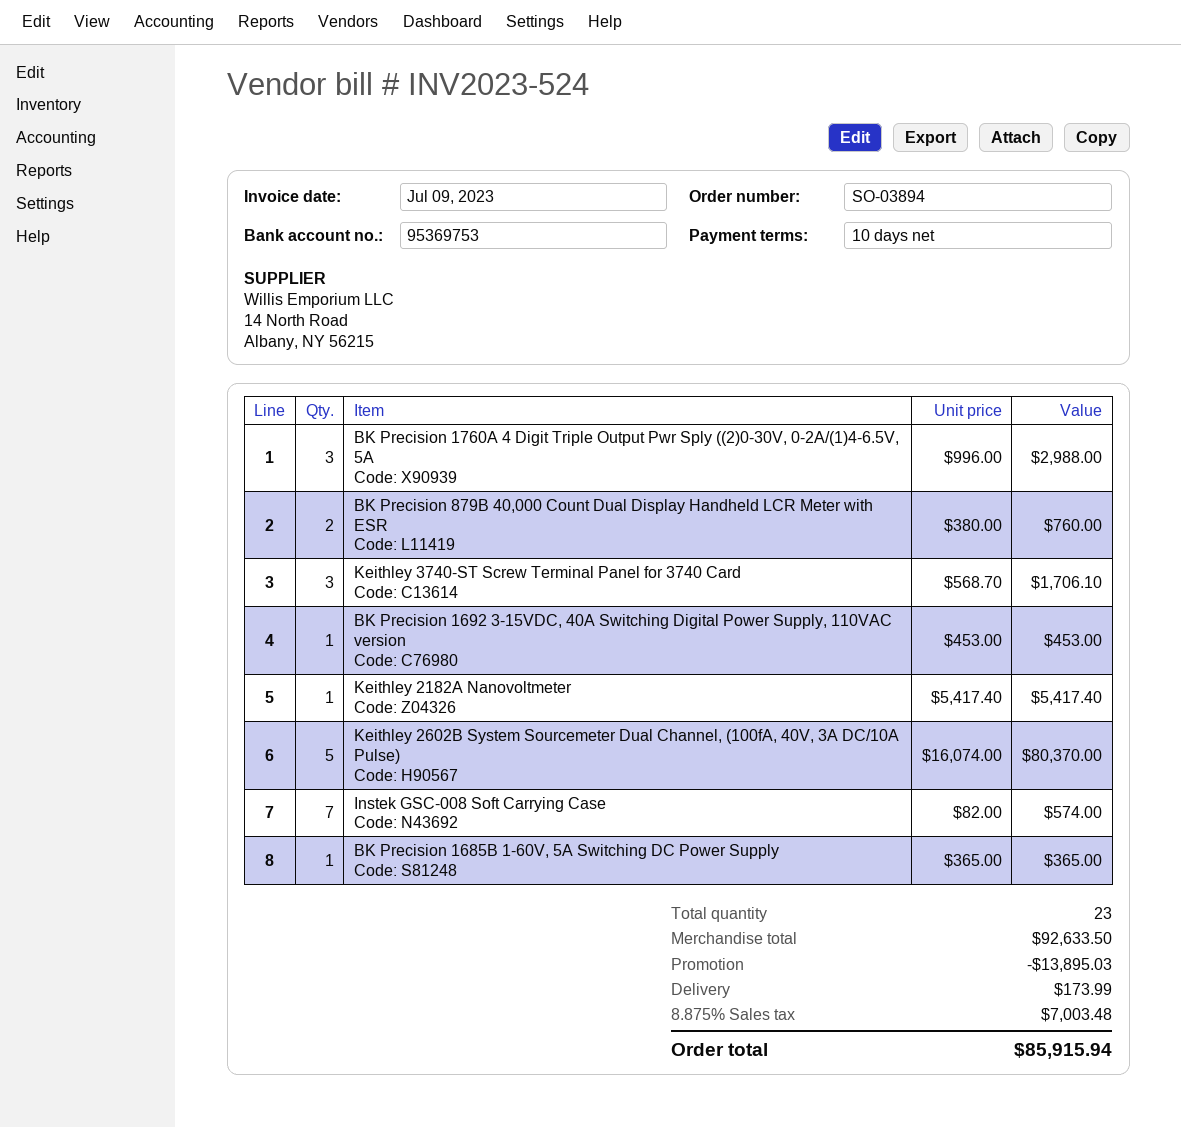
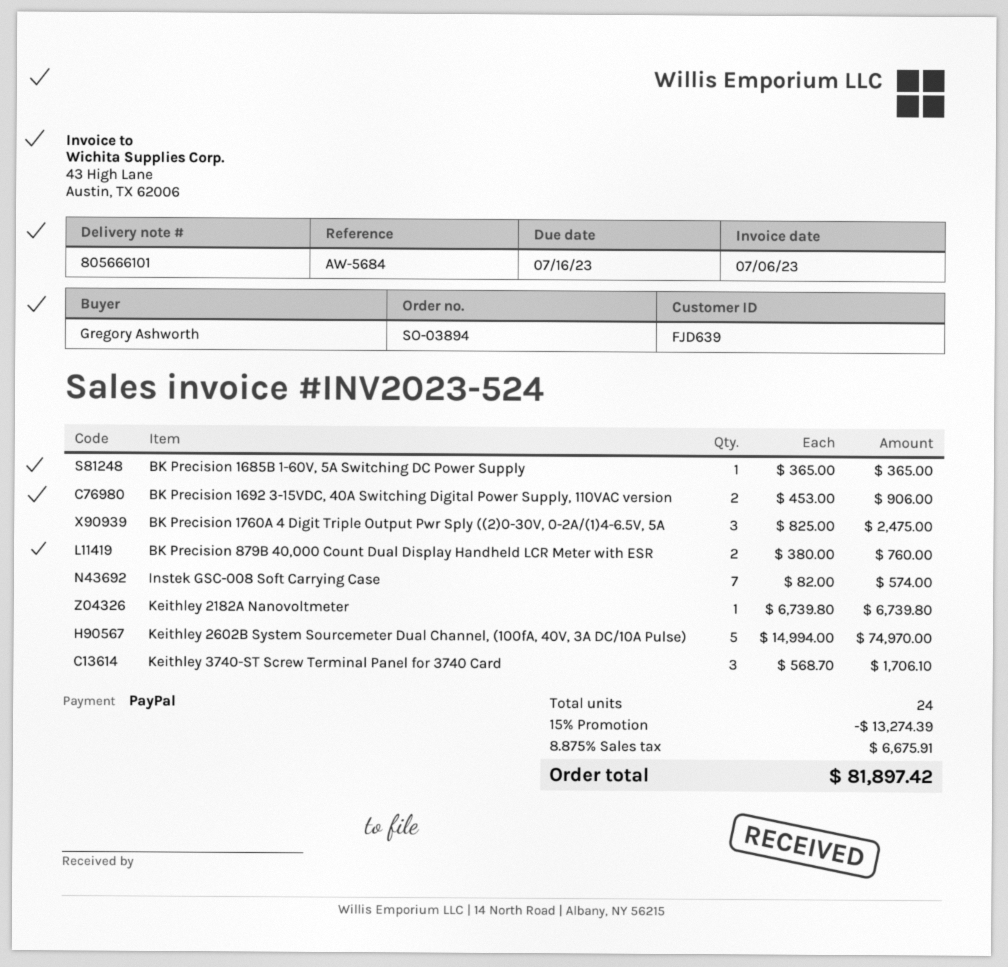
invoice date: 2023-07-09 -> 2023-07-06
BK Precision 1760A 4 Digit Triple Output Pwr Sply ((2)0-30V, 0-2A/(1)4-6.5V, 5A: 3 x 996.00 = 2988.00 -> 3 x 825.00 = 2475.00
BK Precision 1692 3-15VDC, 40A Switching Digital Power Supply, 110VAC version: 1 x 453.00 = 453.00 -> 2 x 453.00 = 906.00
Keithley 2182A Nanovoltmeter: 1 x 5417.40 = 5417.40 -> 1 x 6739.80 = 6739.80
Keithley 2602B System Sourcemeter Dual Channel, (100fA, 40V, 3A DC/10A Pulse): 5 x 16074.00 = 80370.00 -> 5 x 14994.00 = 74970.00
total quantity: 23 -> 24
discount: 13895.03 -> 13274.39
shipping: 173.99 -> none
tax: 8.875% = 7003.48 -> 8.875% = 6675.91
total: 85915.94 -> 81897.42

